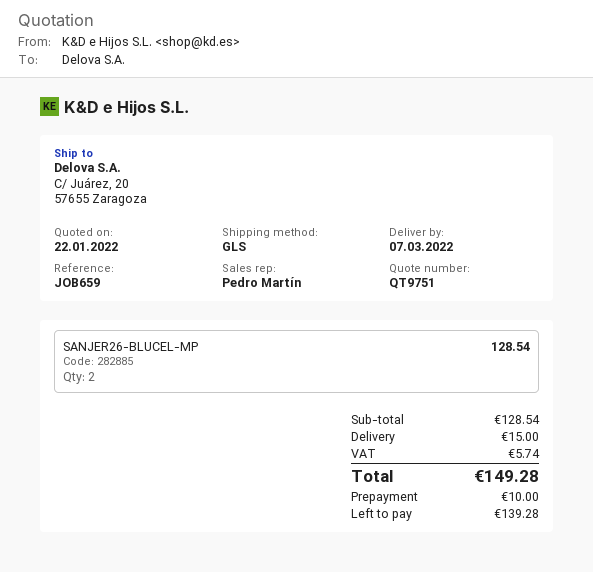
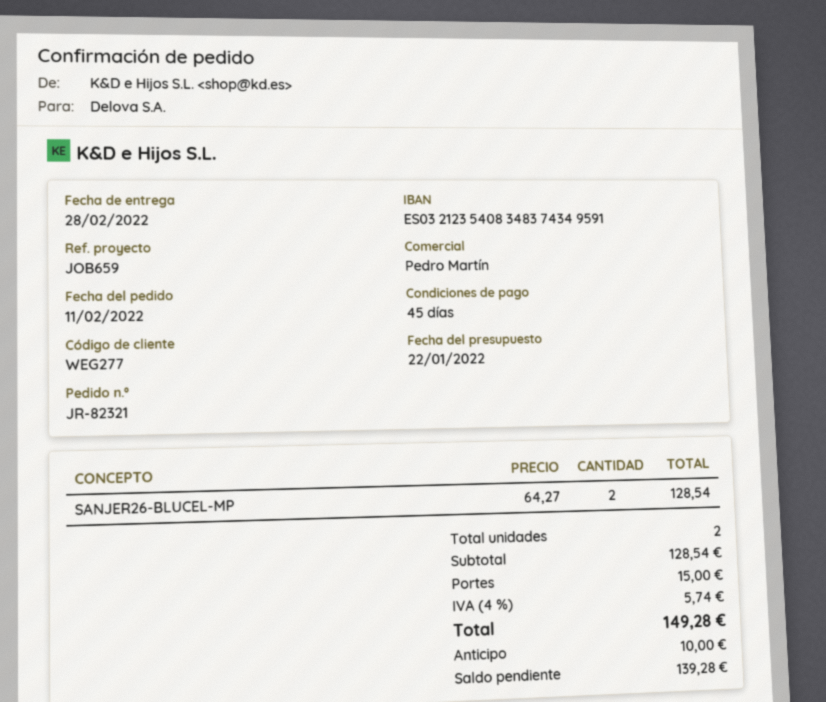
delivery date: 2022-03-07 -> 2022-02-28

